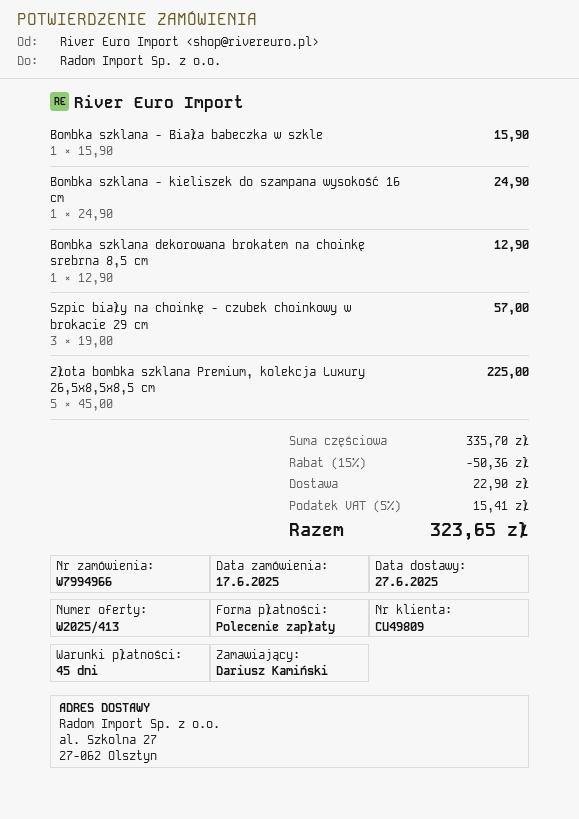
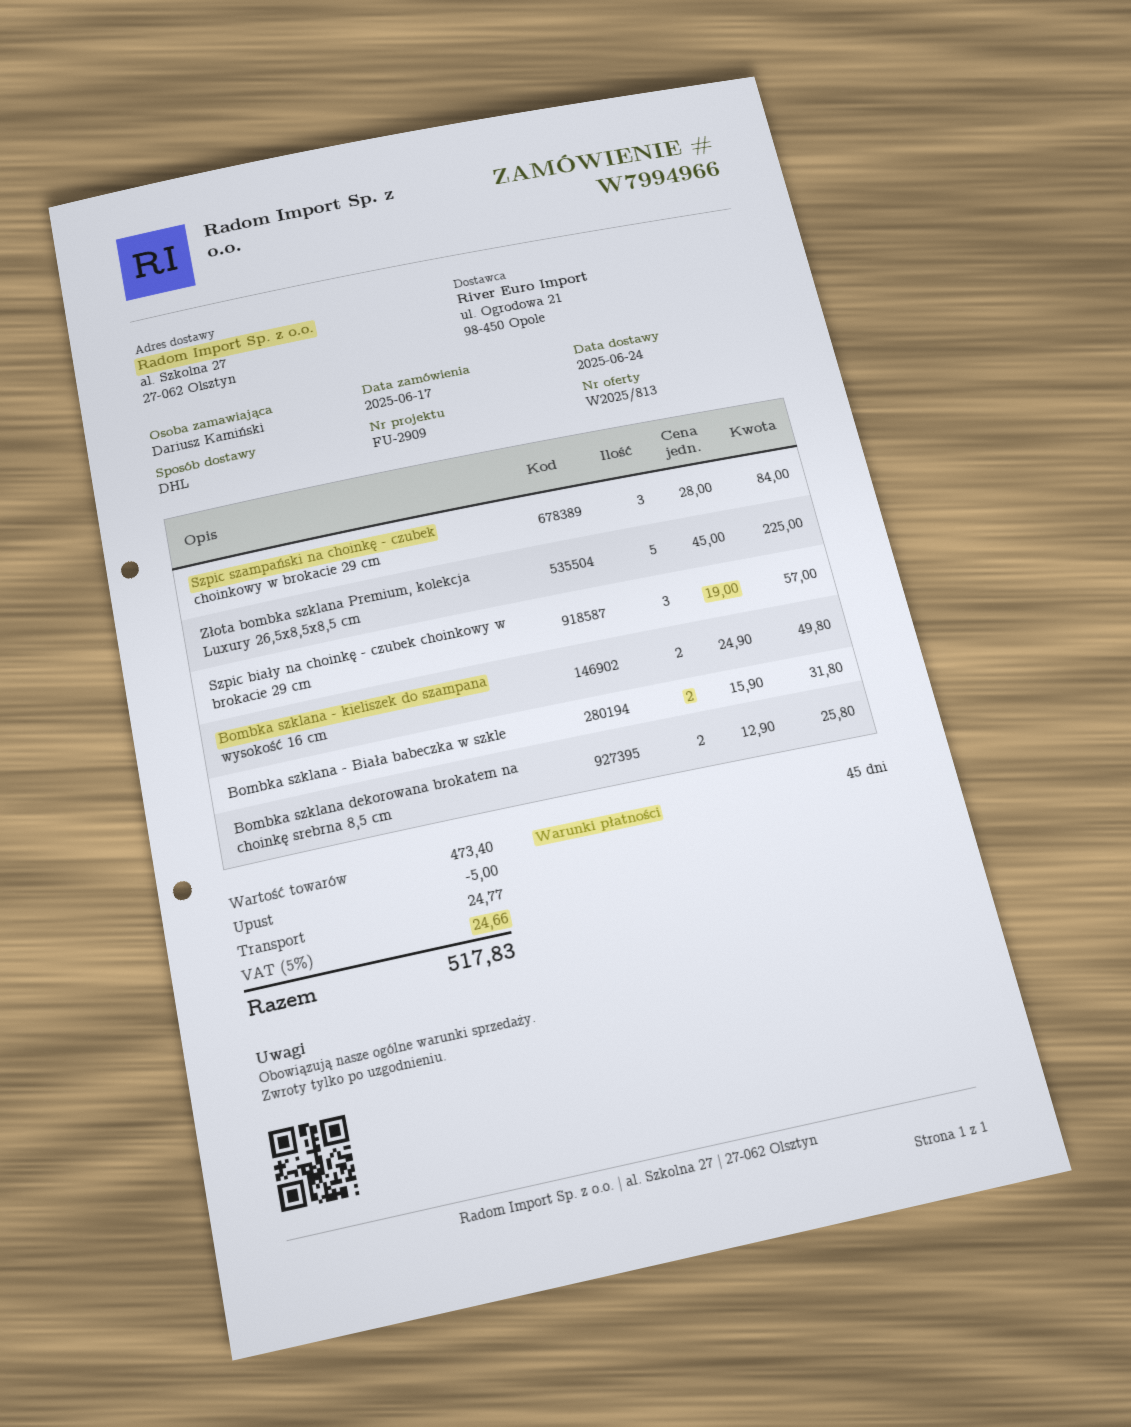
quote number: W2025/413 -> W2025/813
delivery date: 2025-06-27 -> 2025-06-24
Bombka szklana - Biała babeczka w szkle: 1 x 15.90 = 15.90 -> 2 x 15.90 = 31.80
Bombka szklana - kieliszek do szampana wysokość 16 cm: 1 x 24.90 = 24.90 -> 2 x 24.90 = 49.80
Bombka szklana dekorowana brokatem na choinkę srebrna 8,5 cm: 1 x 12.90 = 12.90 -> 2 x 12.90 = 25.80
Szpic szampański na choinkę - czubek choinkowy w brokacie 29 cm: none -> 3 x 28.00 = 84.00
subtotal: 335.70 -> 473.40
discount: 50.36 -> 5.00
shipping: 22.90 -> 24.77
tax: 5% = 15.41 -> 5% = 24.66
total: 323.65 -> 517.83

